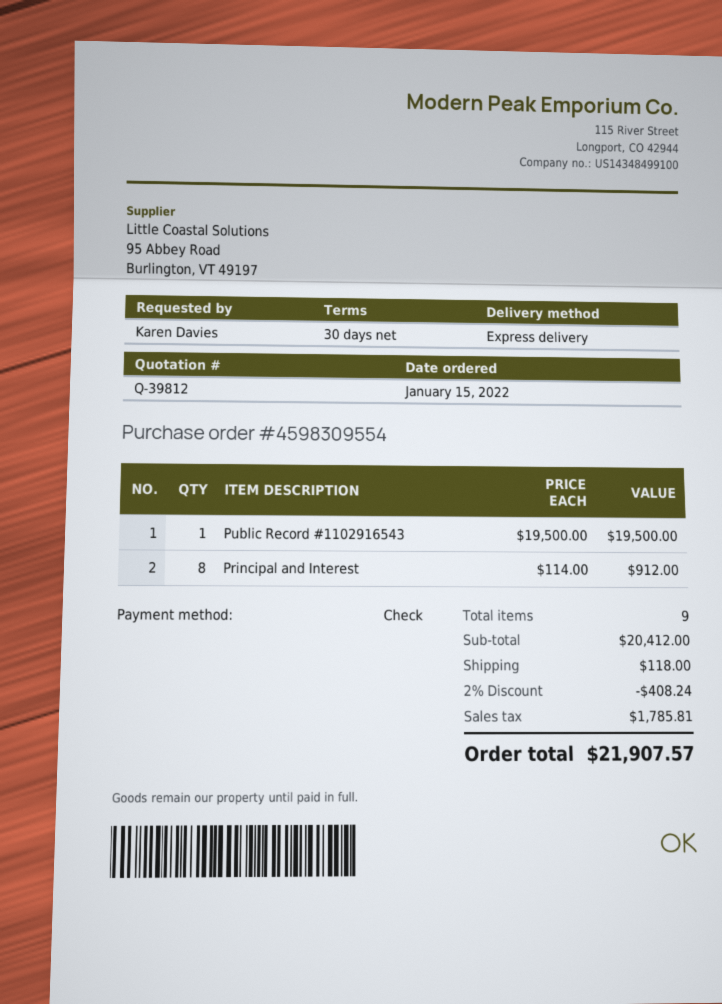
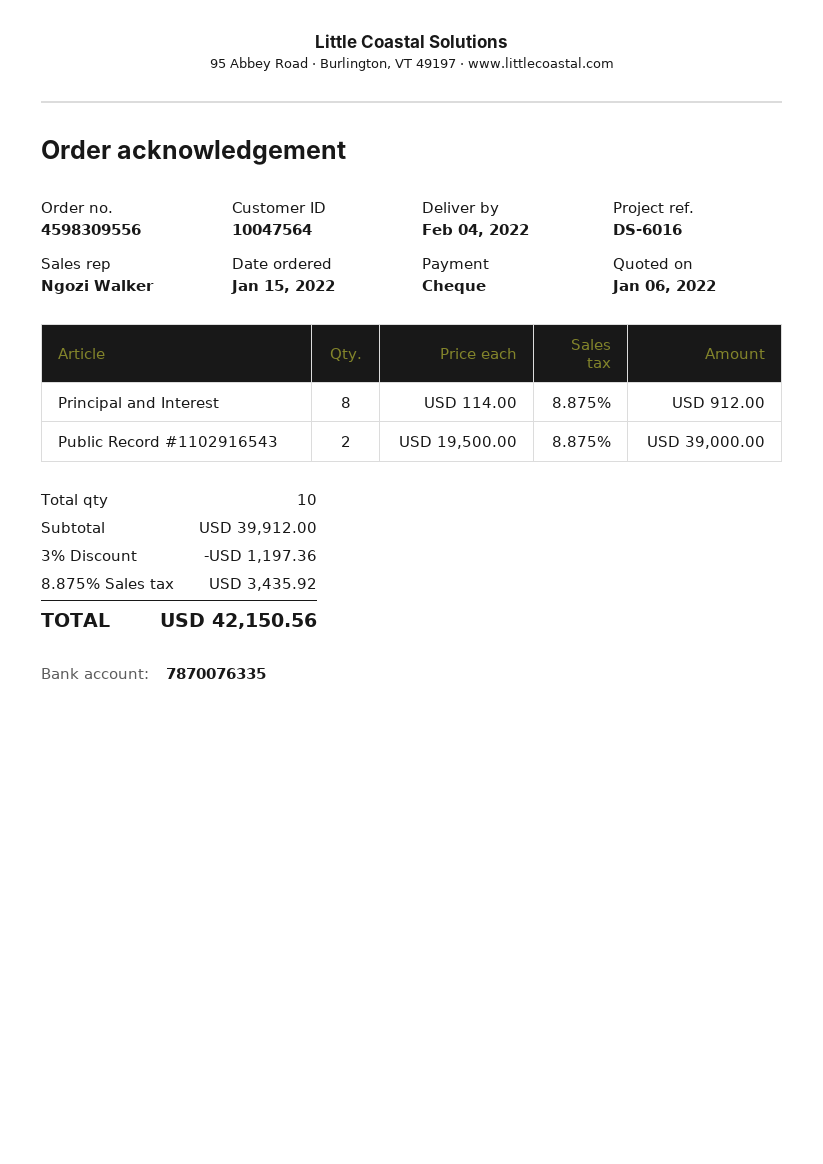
order number: 4598309554 -> 4598309556
Public Record #1102916543: 1 x 19500.00 = 19500.00 -> 2 x 19500.00 = 39000.00
total quantity: 9 -> 10
subtotal: 20412.00 -> 39912.00
discount: 2% = 408.24 -> 3% = 1197.36
shipping: 118.00 -> none
tax: 1785.81 -> 3435.92
total: 21907.57 -> 42150.56

